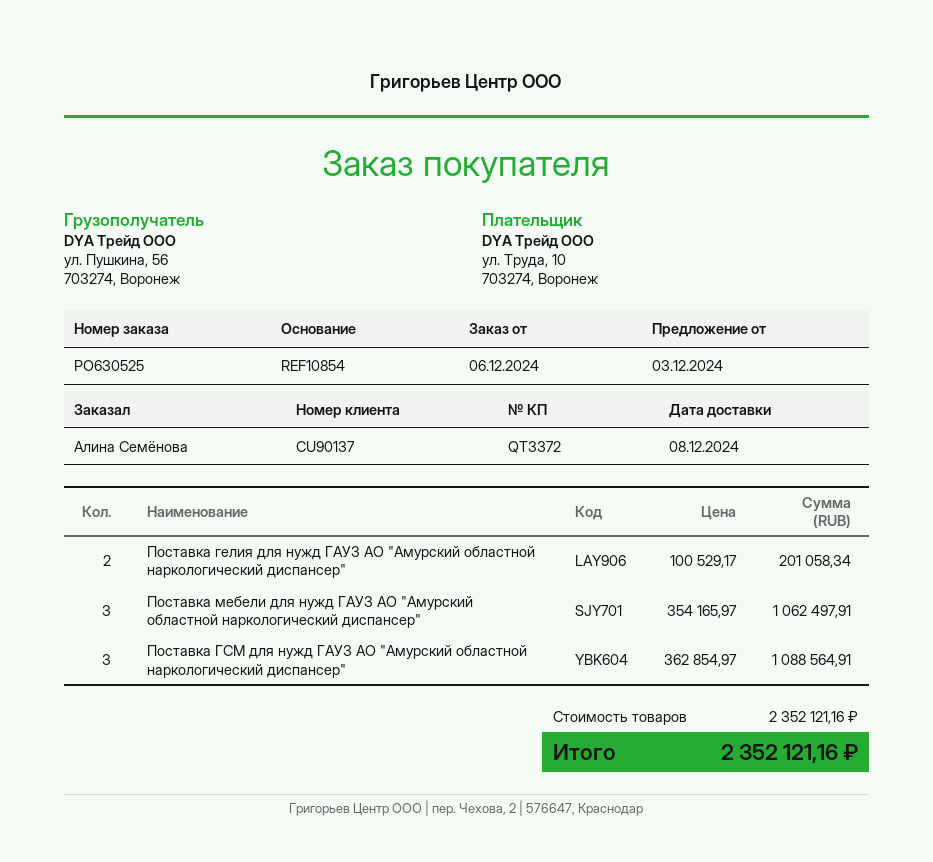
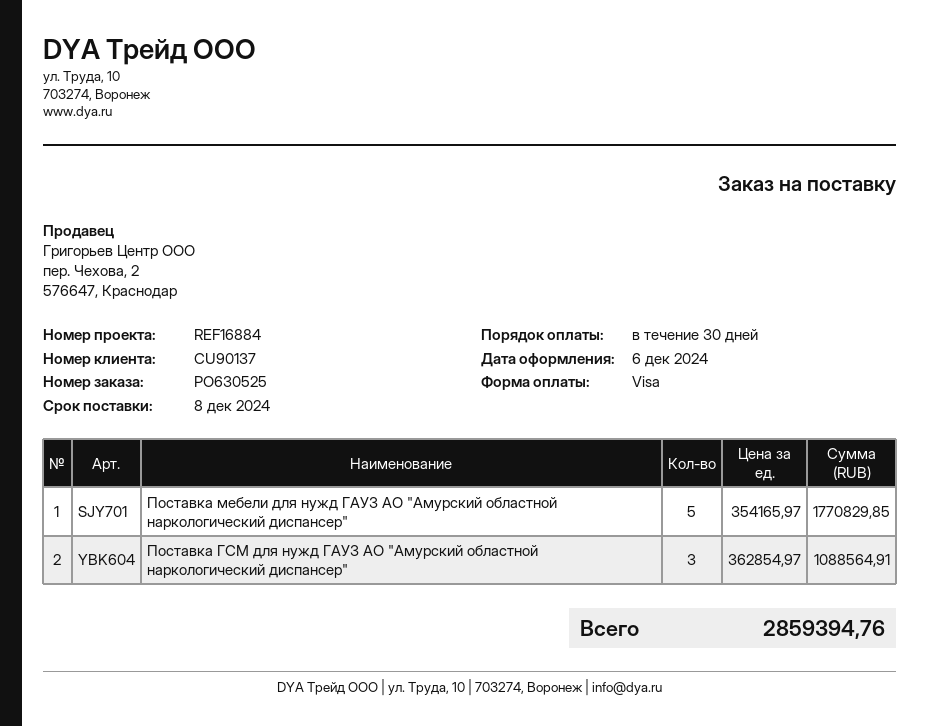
reference: REF10854 -> REF16884
Поставка гелия для нужд ГАУЗ АО "Амурский областной наркологический диспансер": 2 x 100529.17 = 201058.34 -> none
Поставка мебели для нужд ГАУЗ АО "Амурский областной наркологический диспансер": 3 x 354165.97 = 1062497.91 -> 5 x 354165.97 = 1770829.85
total: 2352121.16 -> 2859394.76

